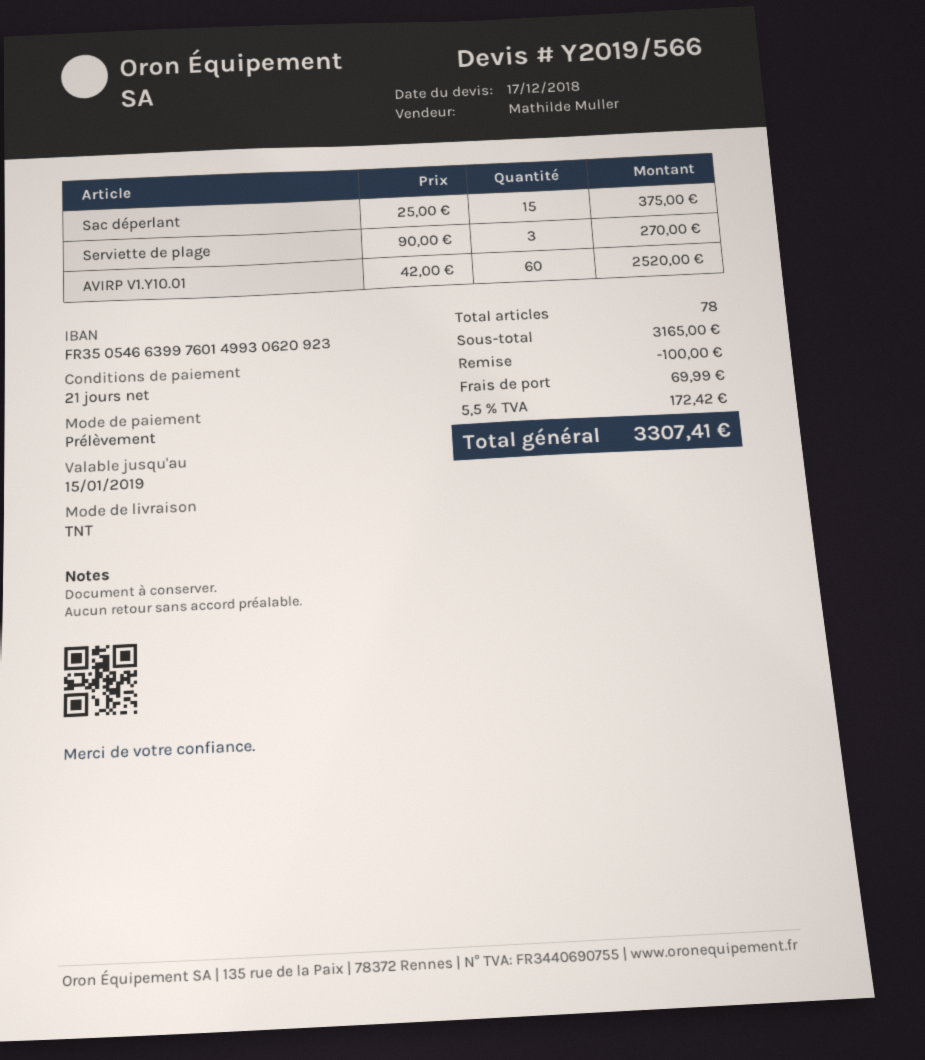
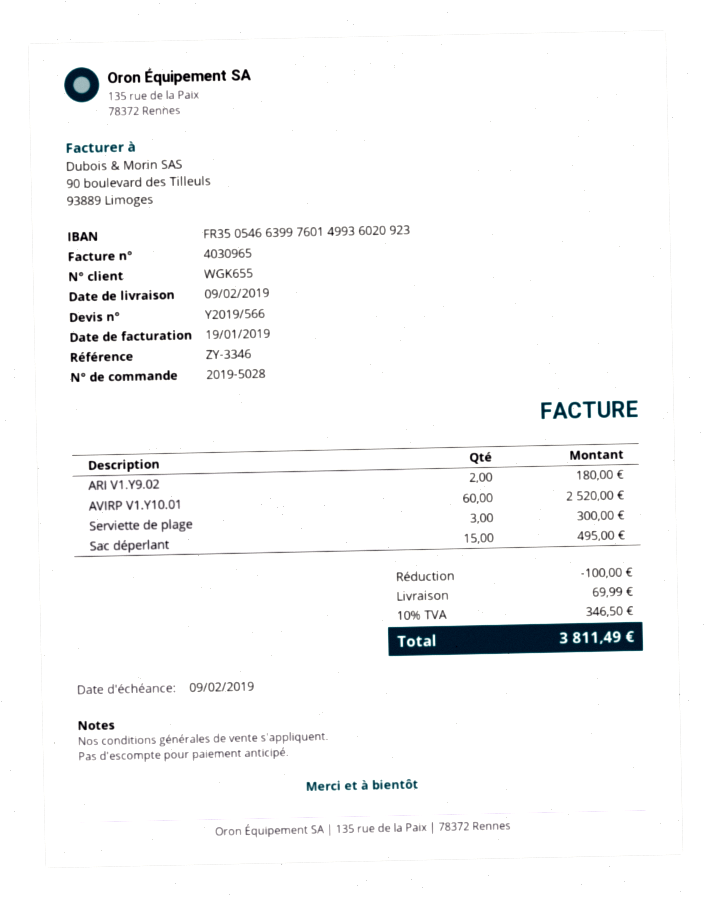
bank account: FR3505466399760149930620923 -> FR3505466399760149936020923
Sac déperlant: 15 for 375.00 -> 15 for 495.00
Serviette de plage: 3 for 270.00 -> 3 for 300.00
ARI V1.Y9.02: none -> 2 for 180.00
tax: 5.5% = 172.42 -> 10% = 346.50
total: 3307.41 -> 3811.49

